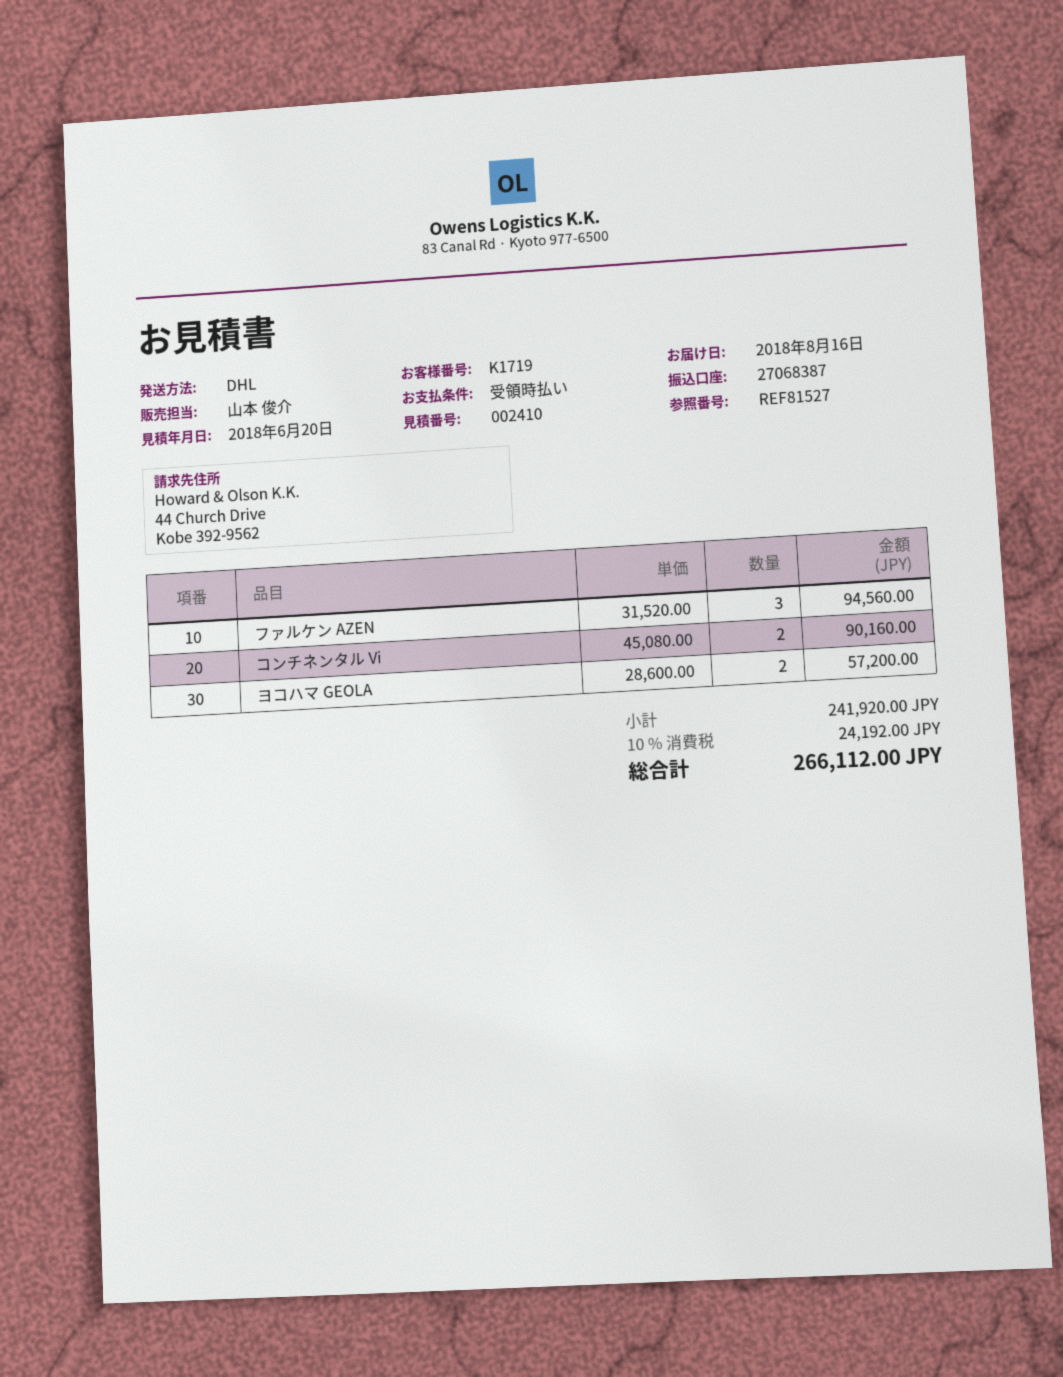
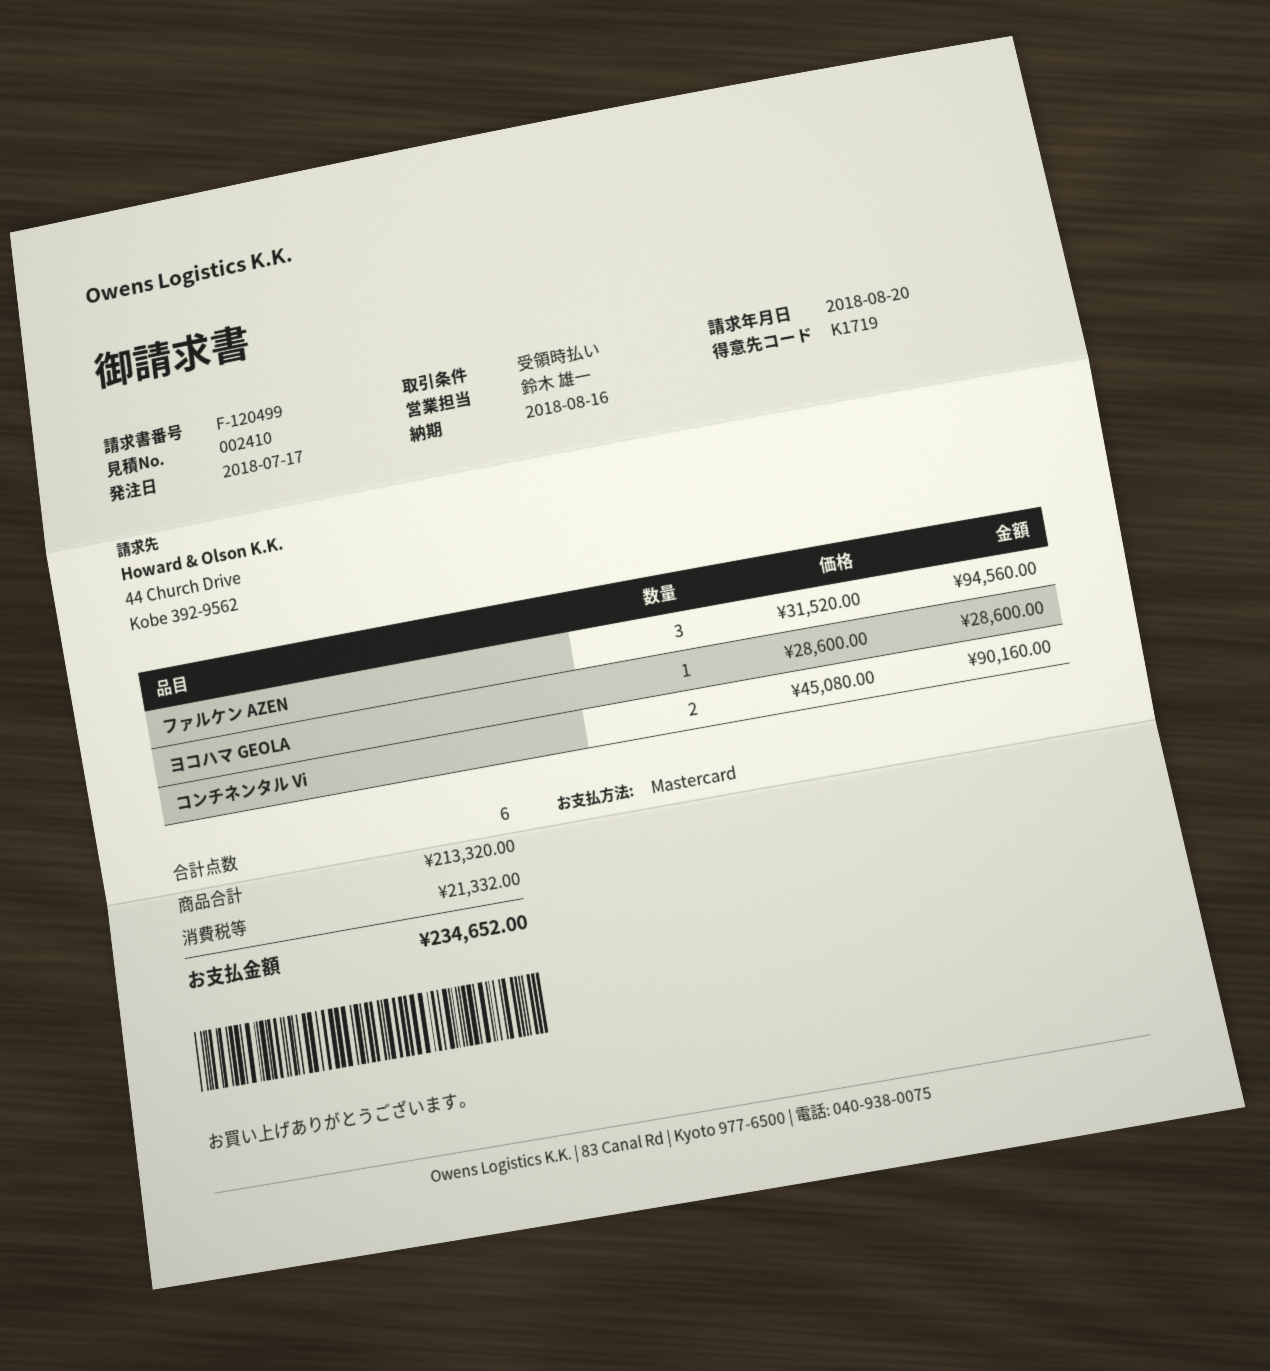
sales rep: 山本 俊介 -> 鈴木 雄一
ヨコハマ GEOLA: 2 x 28600.00 = 57200.00 -> 1 x 28600.00 = 28600.00
subtotal: 241920.00 -> 213320.00
tax: 24192.00 -> 21332.00
total: 266112.00 -> 234652.00

